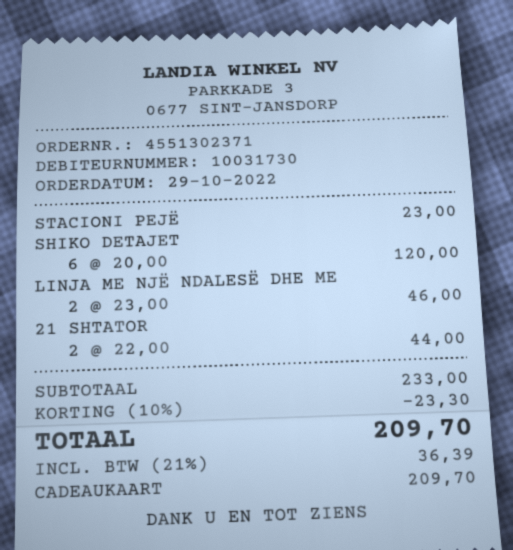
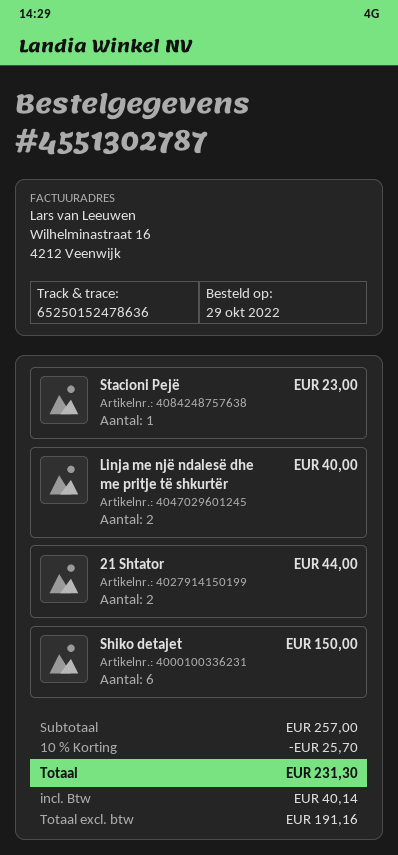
order number: 4551302371 -> 4551302787
SHIKO DETAJET: 6 for 120.00 -> 6 for 150.00
LINJA ME NJË NDALESË DHE ME: 2 for 46.00 -> 2 for 40.00
subtotal: 233.00 -> 257.00
discount: 10% = 23.30 -> 10% = 25.70
tax: 36.39 -> 40.14
total: 209.70 -> 231.30

